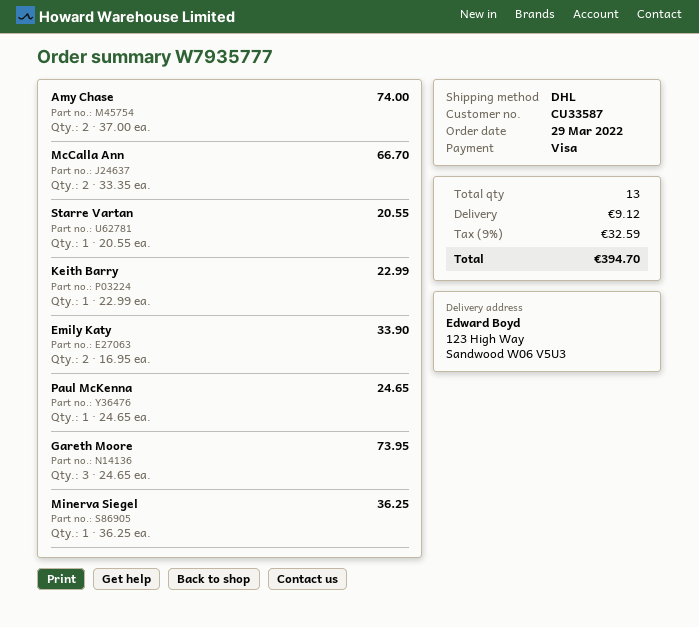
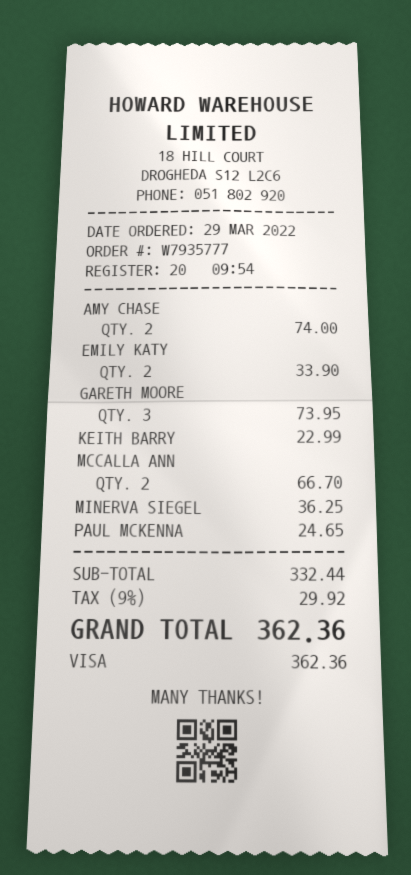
Starre Vartan: 1 for 20.55 -> none
shipping: 9.12 -> none
tax: 9% = 32.59 -> 9% = 29.92
total: 394.70 -> 362.36

